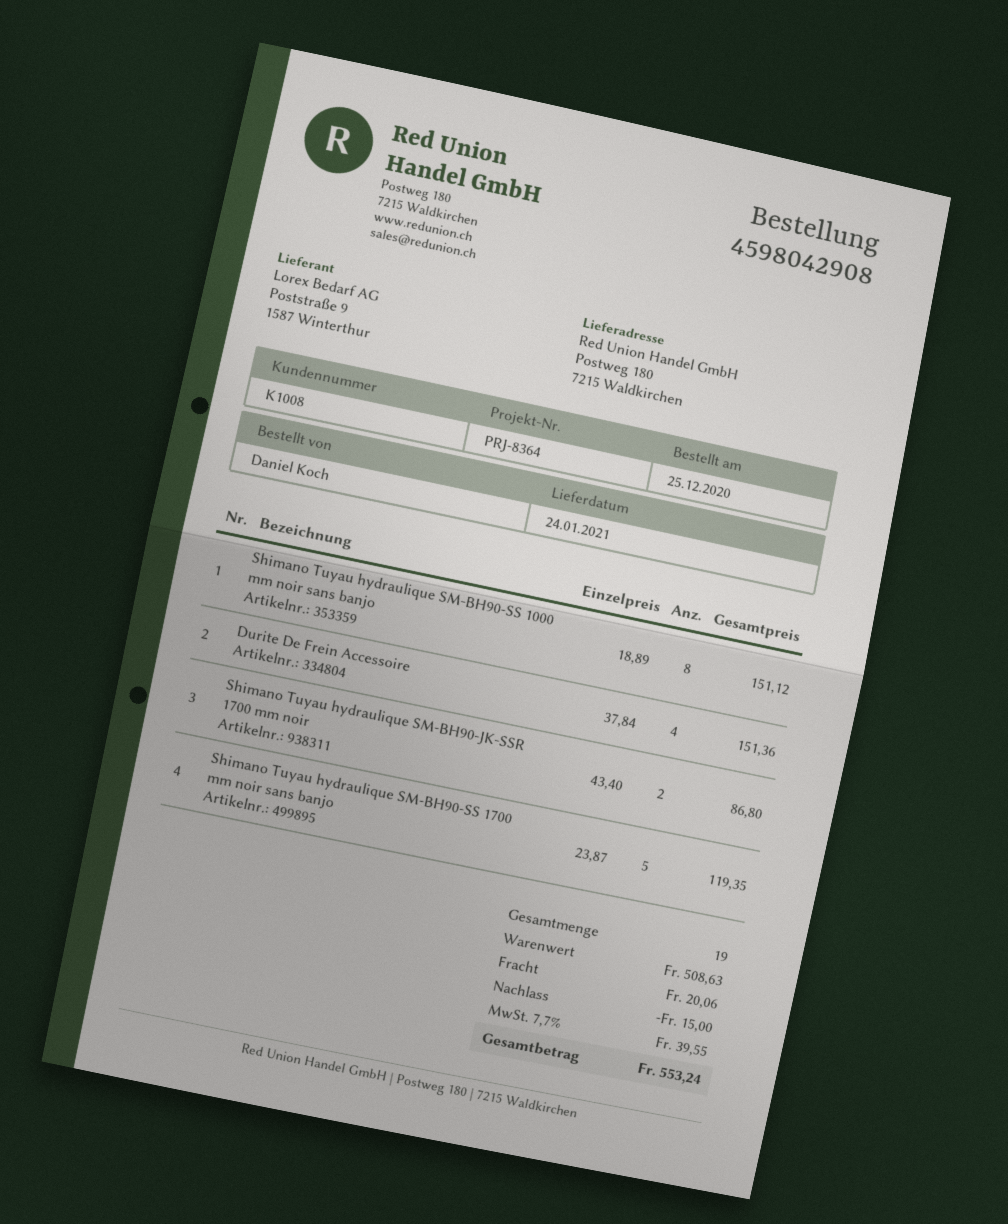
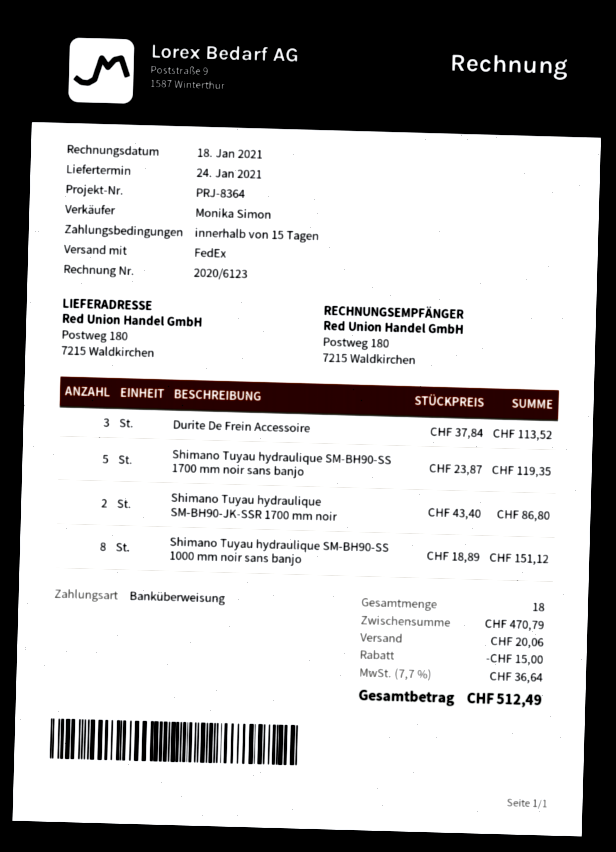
Durite De Frein Accessoire: 4 x 37.84 = 151.36 -> 3 x 37.84 = 113.52
total quantity: 19 -> 18
subtotal: 508.63 -> 470.79
tax: 7.7% = 39.55 -> 7.7% = 36.64
total: 553.24 -> 512.49

